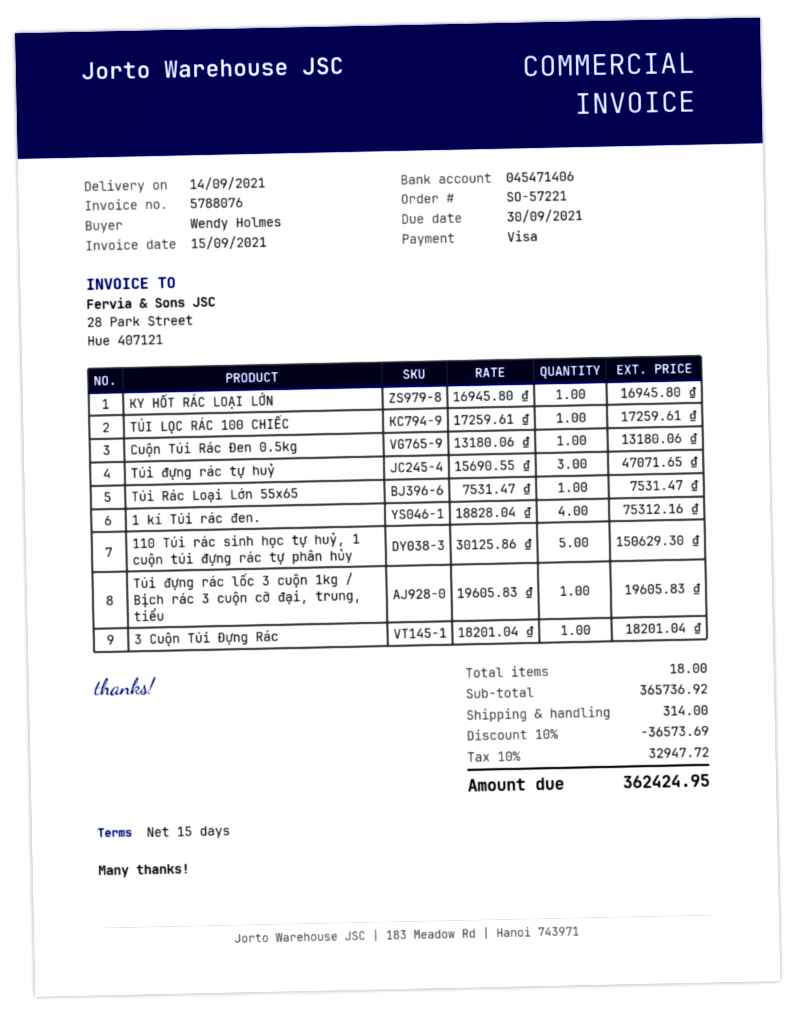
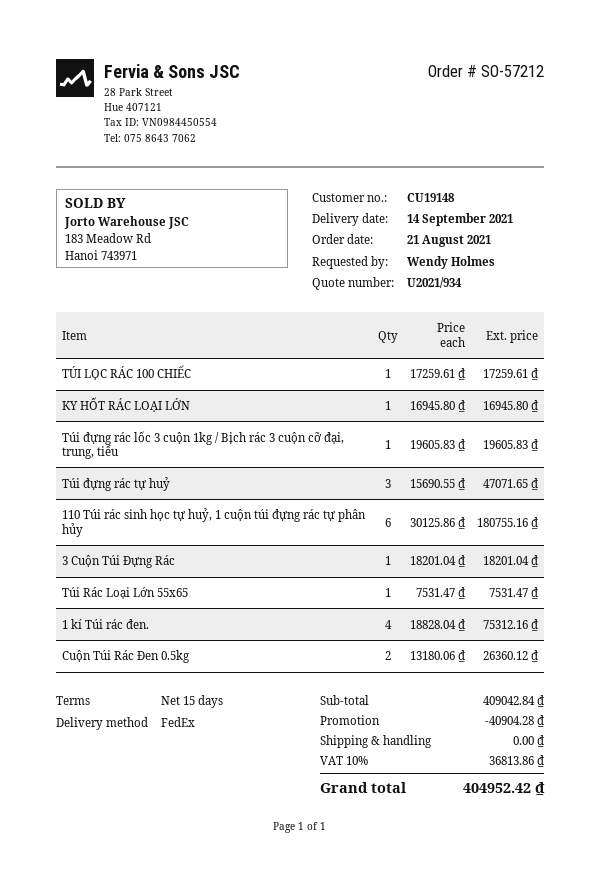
order number: SO-57221 -> SO-57212
Cuộn Túi Rác Đen 0.5kg: 1 x 13180.06 = 13180.06 -> 2 x 13180.06 = 26360.12
110 Túi rác sinh học tự huỷ, 1 cuộn túi đựng rác tự phân hủy: 5 x 30125.86 = 150629.30 -> 6 x 30125.86 = 180755.16
subtotal: 365736.92 -> 409042.84
discount: 36573.69 -> 40904.28
shipping: 314.00 -> 0.00
tax: 10% = 32947.72 -> 10% = 36813.86
total: 362424.95 -> 404952.42

